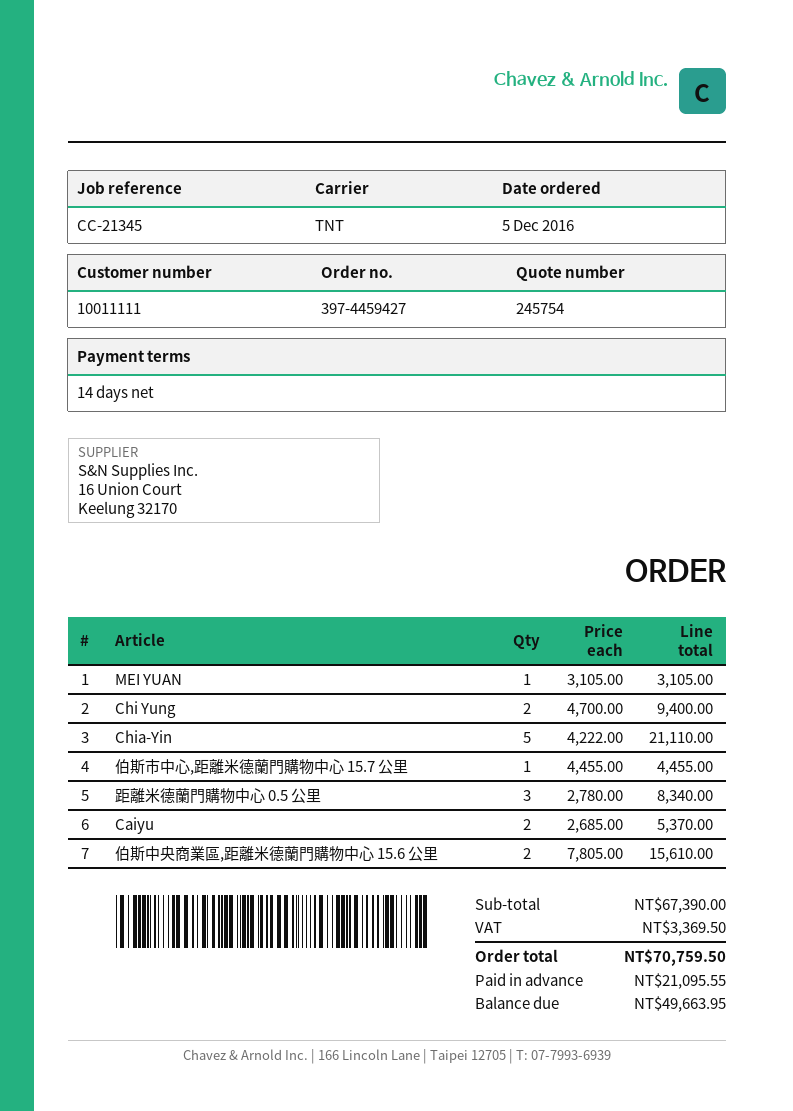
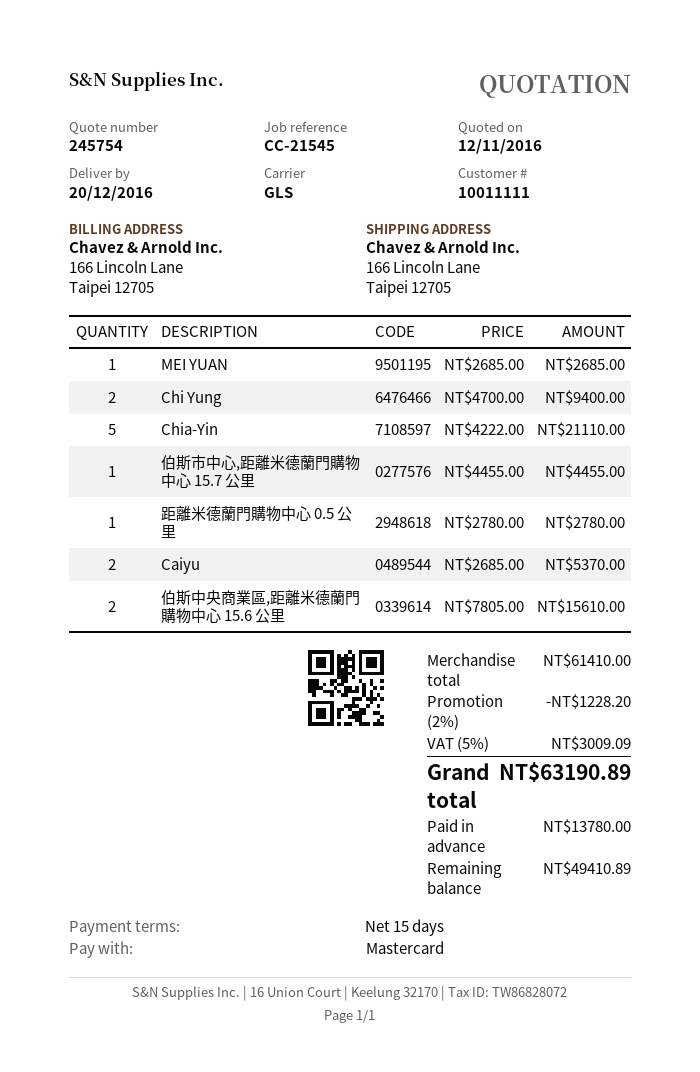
payment terms: 14 days -> 15 days
reference: CC-21345 -> CC-21545
shipping method: TNT -> GLS
MEI YUAN: 1 x 3105.00 = 3105.00 -> 1 x 2685.00 = 2685.00
距離米德蘭門購物中心 0.5 公里: 3 x 2780.00 = 8340.00 -> 1 x 2780.00 = 2780.00
subtotal: 67390.00 -> 61410.00
discount: none -> 2% = 1228.20
tax: 3369.50 -> 3009.09
total: 70759.50 -> 63190.89
deposit: 21095.55 -> 13780.00
balance: 49663.95 -> 49410.89

